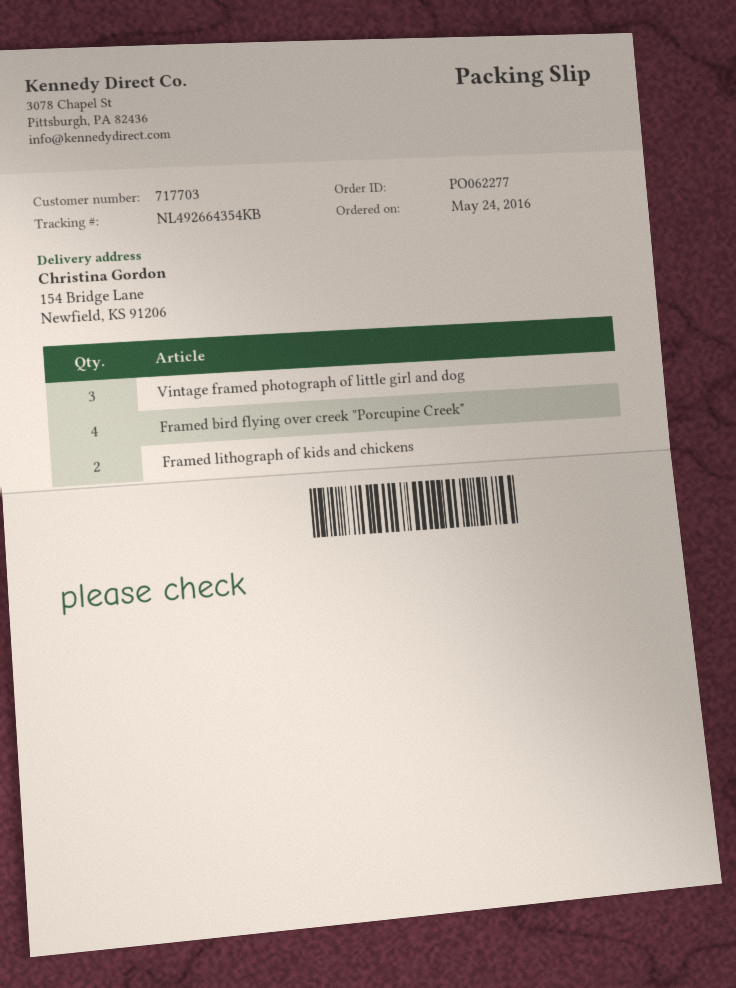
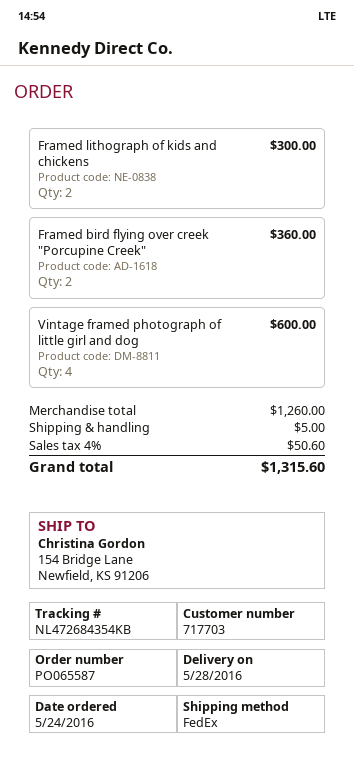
order number: PO062277 -> PO065587
tracking number: NL492664354KB -> NL472684354KB
Vintage framed photograph of little girl and dog: 3 -> 4
Framed bird flying over creek "Porcupine Creek": 4 -> 2

